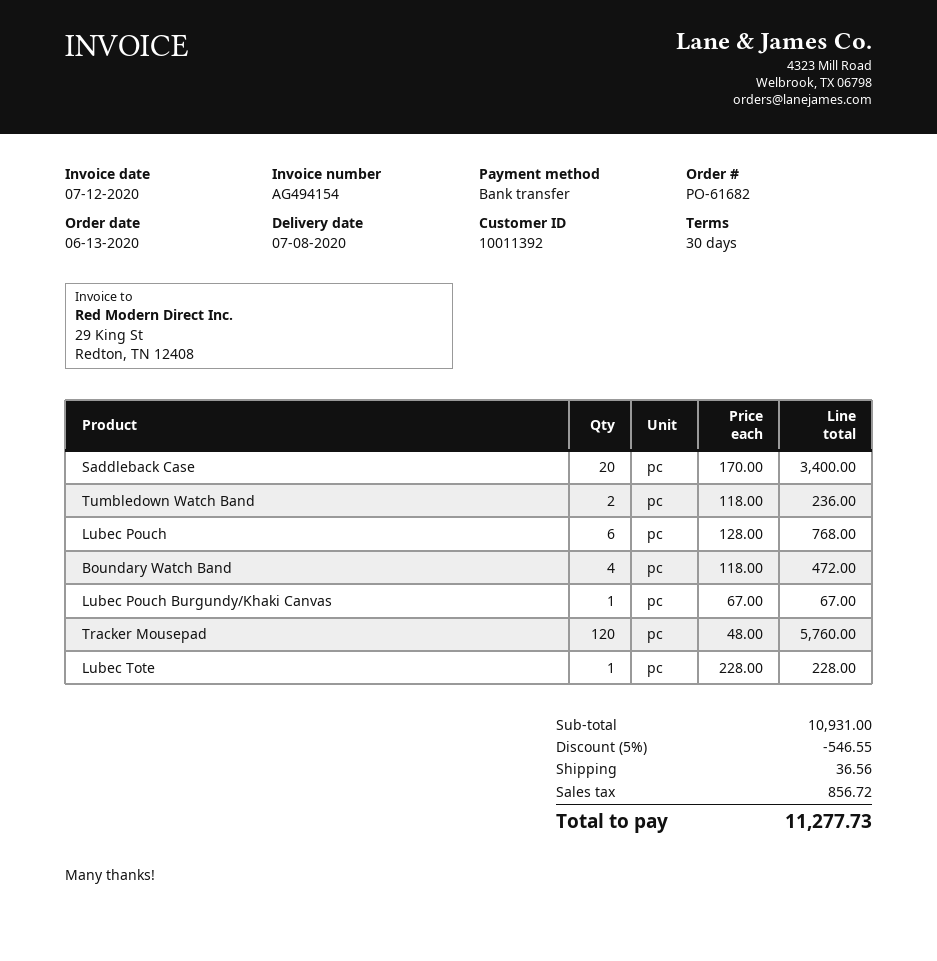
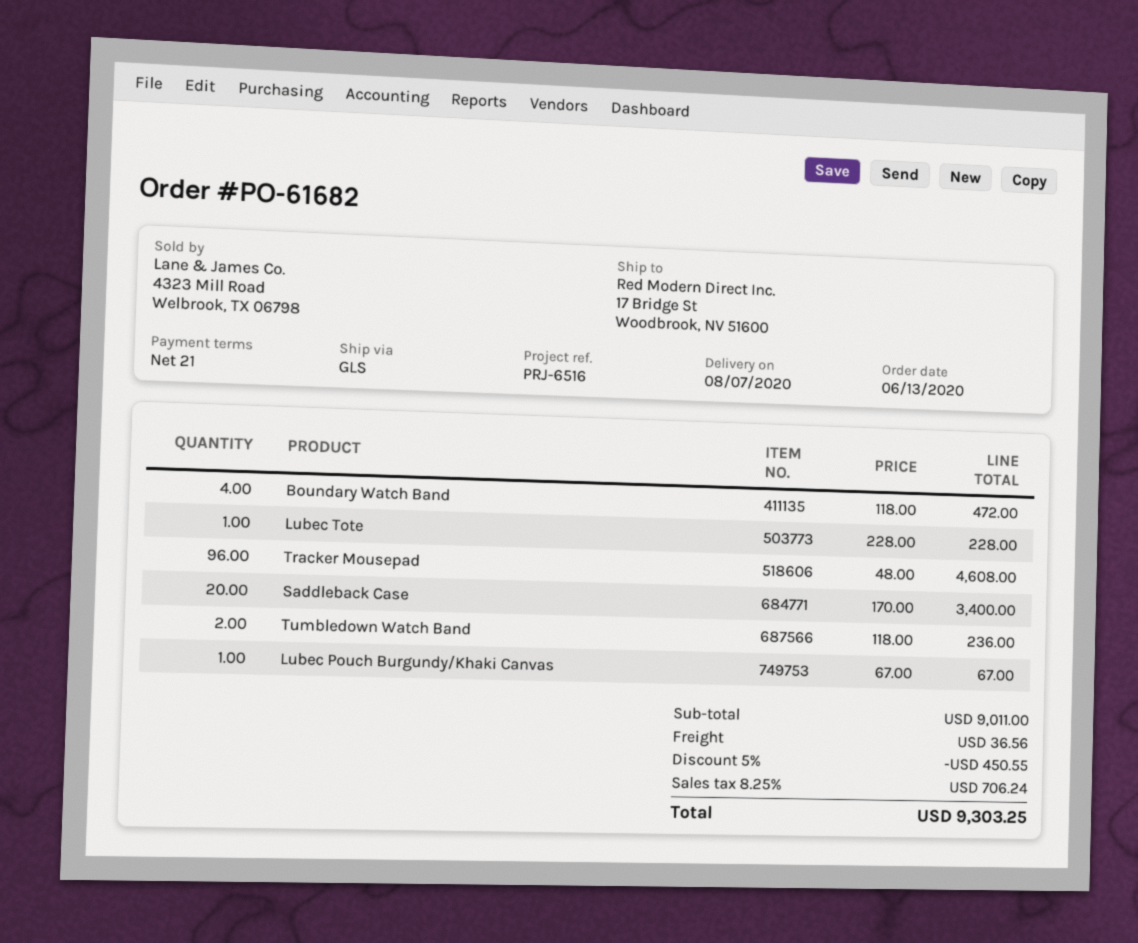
delivery date: 2020-07-08 -> 2020-08-07
payment terms: 30 days -> 21 days
Lubec Pouch: 6 x 128.00 = 768.00 -> none
Tracker Mousepad: 120 x 48.00 = 5760.00 -> 96 x 48.00 = 4608.00
subtotal: 10931.00 -> 9011.00
discount: 5% = 546.55 -> 5% = 450.55
tax: 856.72 -> 706.24
total: 11277.73 -> 9303.25

